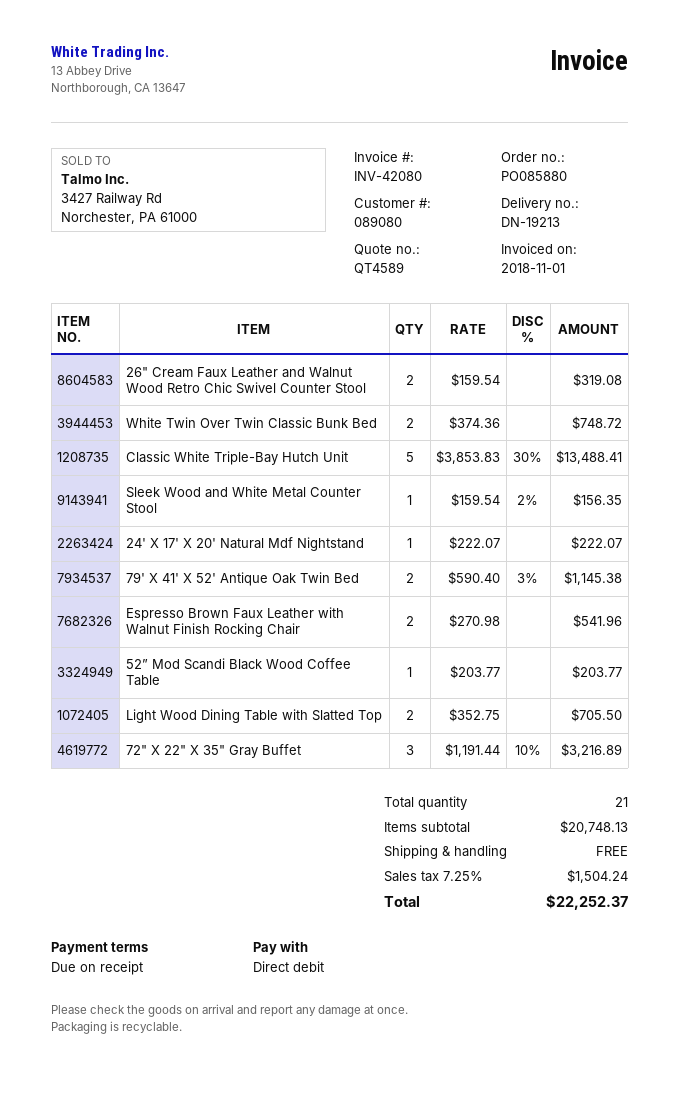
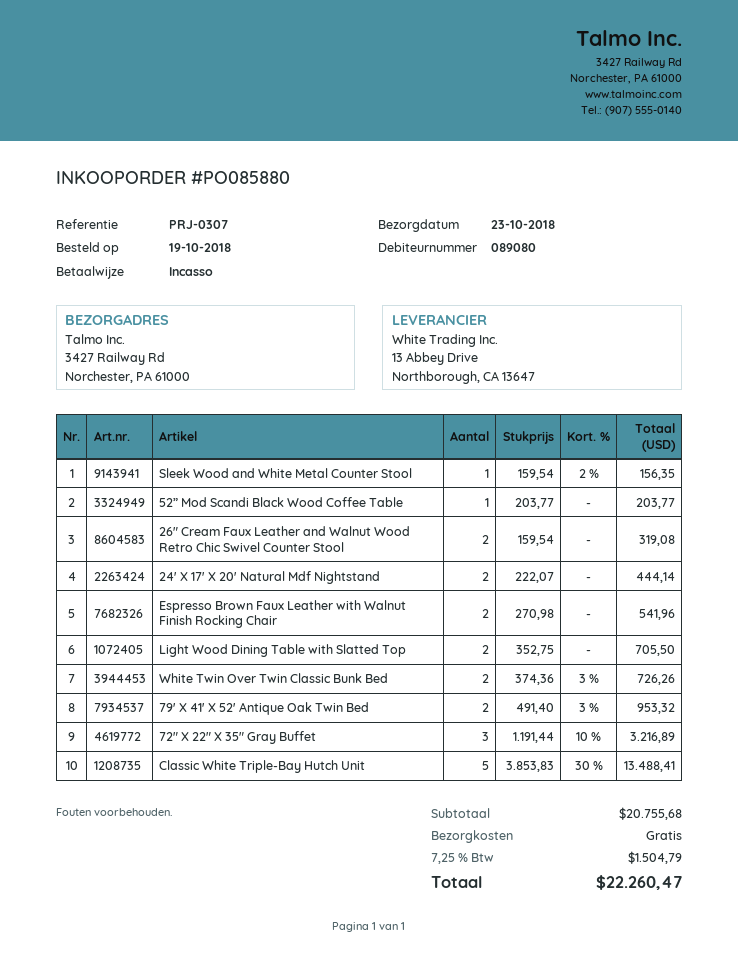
White Twin Over Twin Classic Bunk Bed: 2 x 374.36 = 748.72 -> 2 x 374.36 - 3% = 726.26
24' X 17' X 20' Natural Mdf Nightstand: 1 x 222.07 = 222.07 -> 2 x 222.07 = 444.14
79' X 41' X 52' Antique Oak Twin Bed: 2 x 590.40 - 3% = 1145.38 -> 2 x 491.40 - 3% = 953.32
subtotal: 20748.13 -> 20755.68
tax: 7.25% = 1504.24 -> 7.25% = 1504.79
total: 22252.37 -> 22260.47

